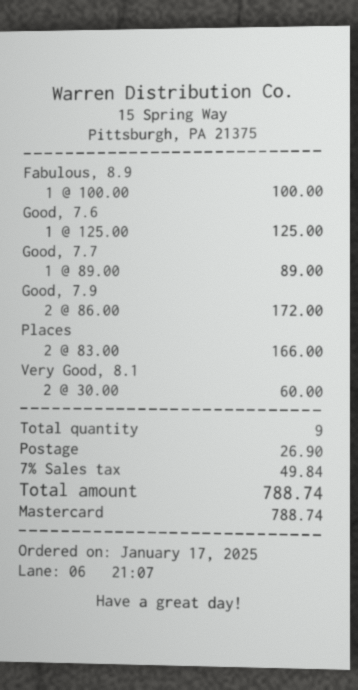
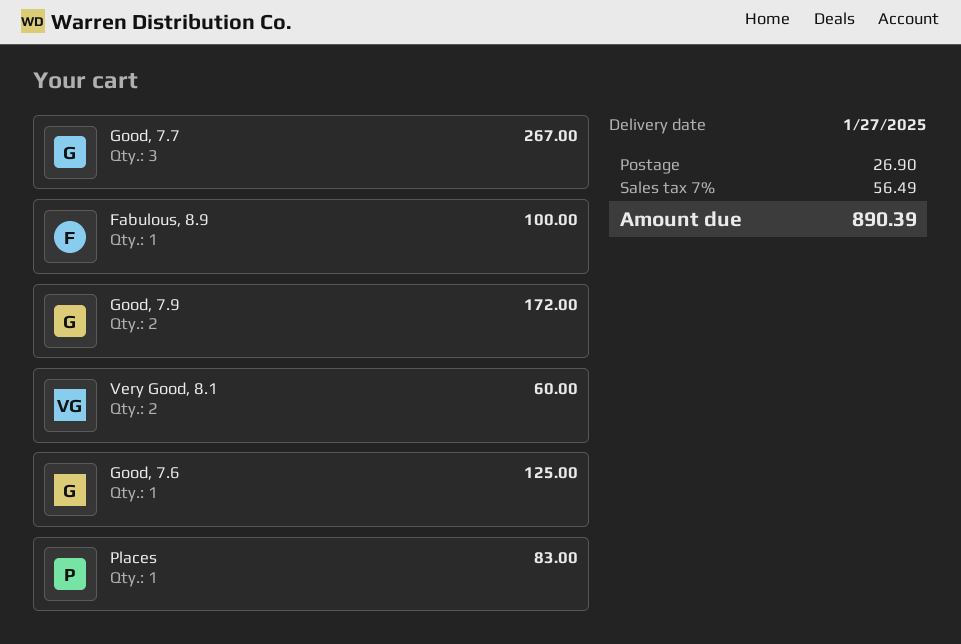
Good, 7.7: 1 for 89.00 -> 3 for 267.00
Places: 2 for 166.00 -> 1 for 83.00
tax: 7% = 49.84 -> 7% = 56.49
total: 788.74 -> 890.39

